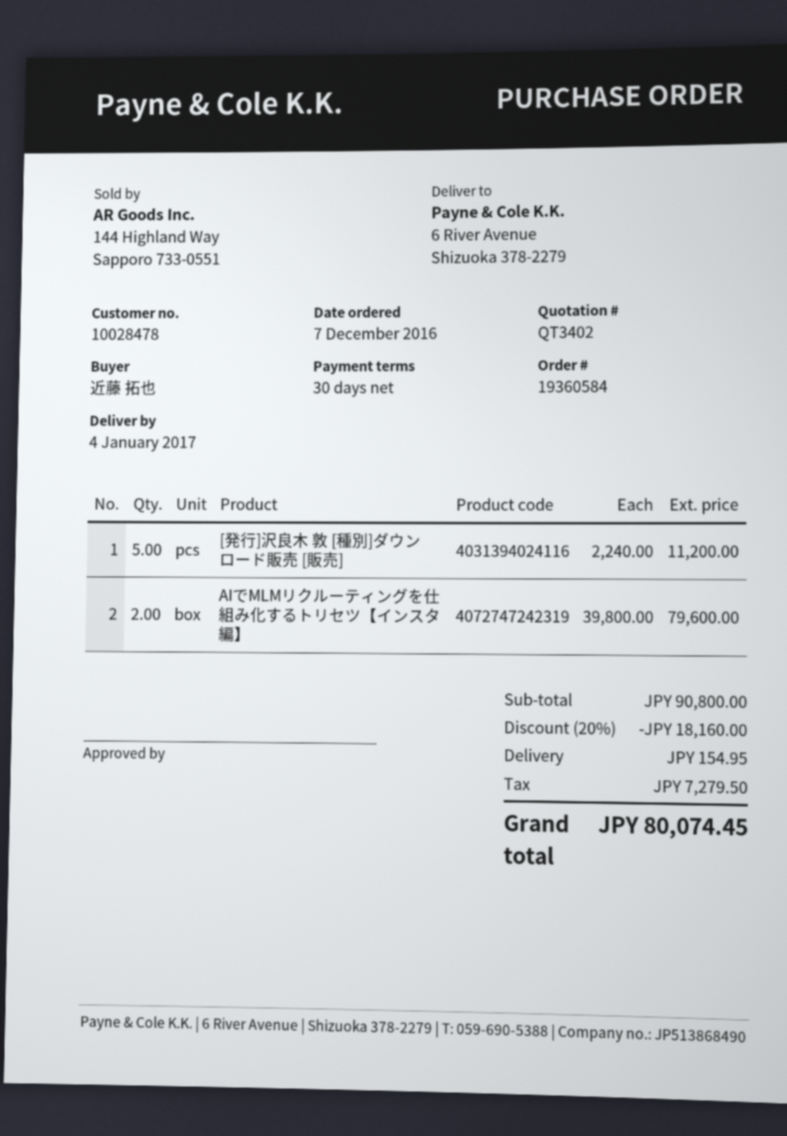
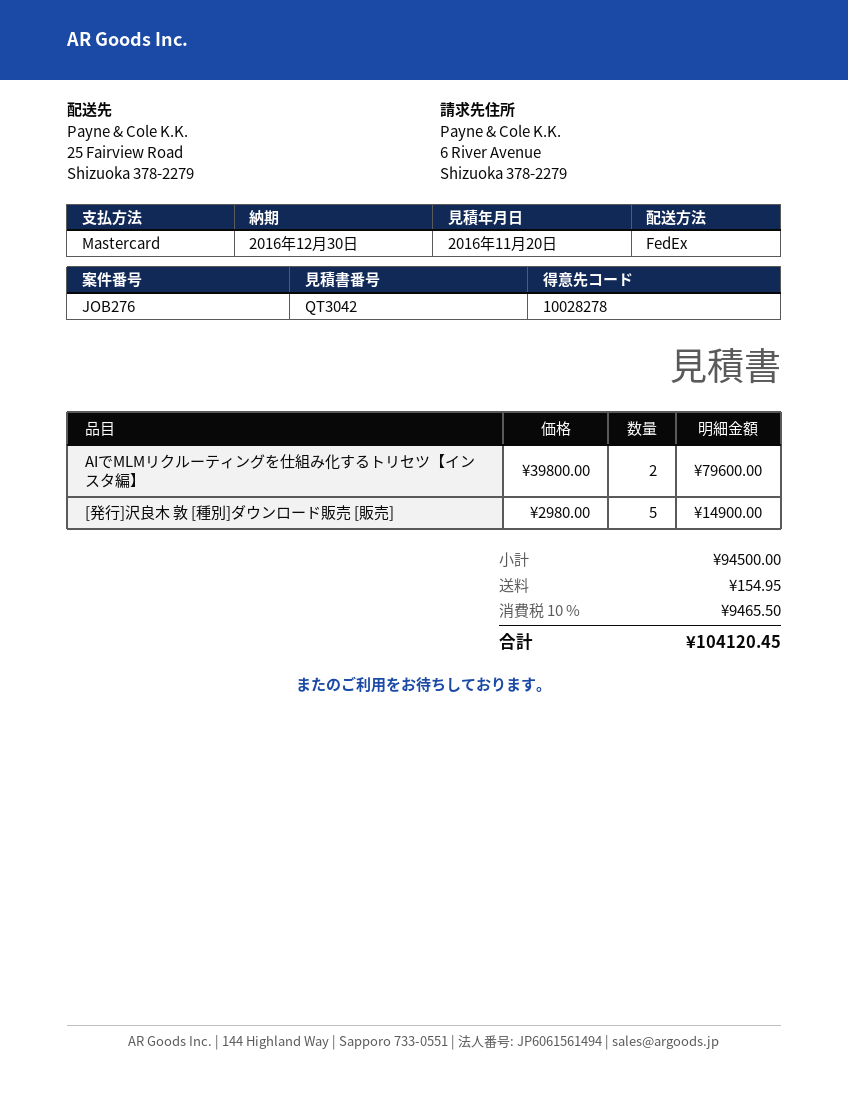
quote number: QT3402 -> QT3042
delivery date: 2017-01-04 -> 2016-12-30
customer number: 10028478 -> 10028278
ship to: 6 River Avenue, Shizuoka 378-2279 -> 25 Fairview Road, Shizuoka 378-2279
[発行]沢良木 敦 [種別]ダウンロード販売 [販売]: 5 x 2240.00 = 11200.00 -> 5 x 2980.00 = 14900.00
subtotal: 90800.00 -> 94500.00
discount: 20% = 18160.00 -> none
tax: 7279.50 -> 9465.50
total: 80074.45 -> 104120.45

